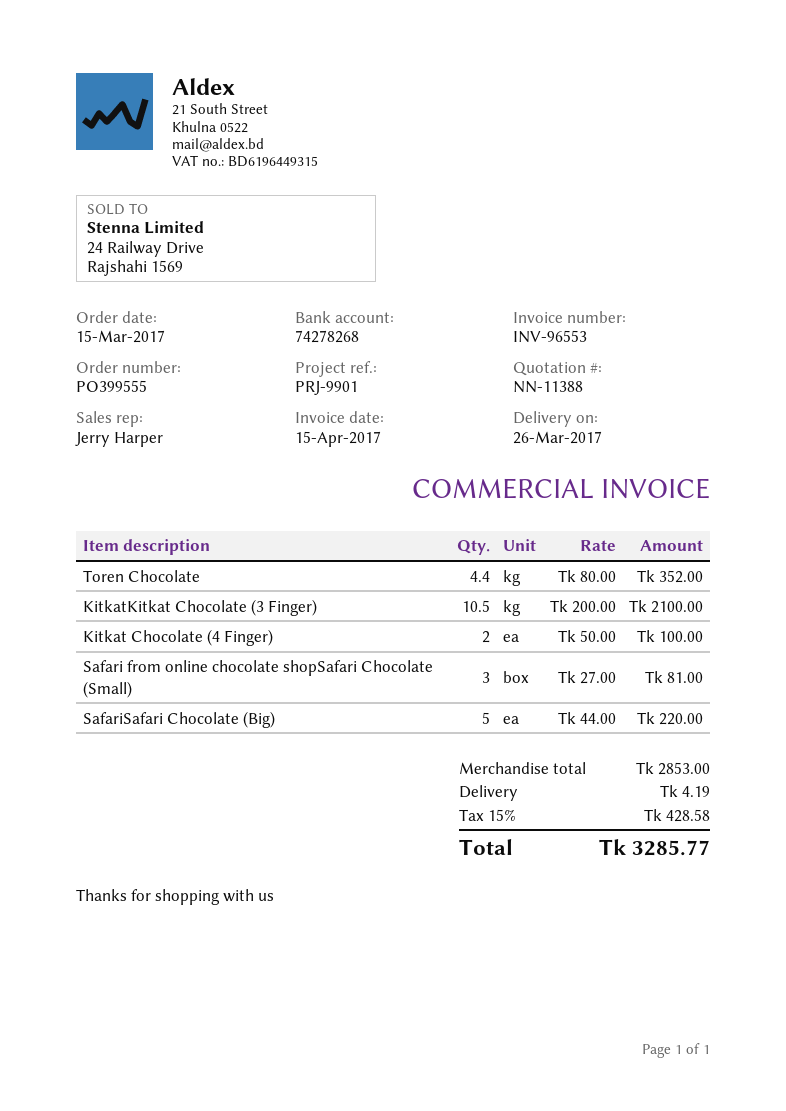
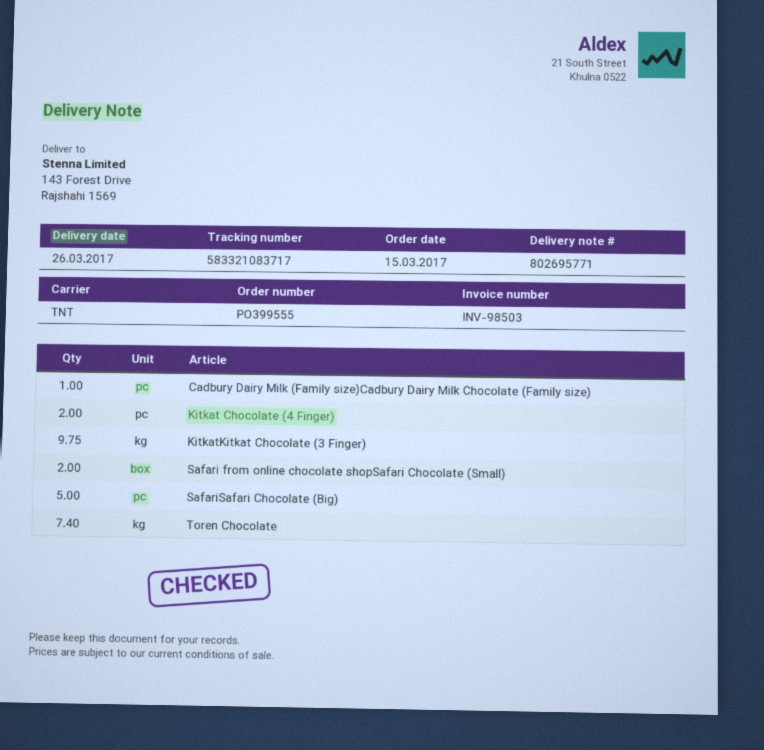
invoice number: INV-96553 -> INV-98503
Toren Chocolate: 4.4 -> 7.4
KitkatKitkat Chocolate (3 Finger): 10.5 -> 9.75
Safari from online chocolate shopSafari Chocolate (Small): 3 -> 2
Cadbury Dairy Milk (Family size)Cadbury Dairy Milk Chocolate (Family size): none -> 1

